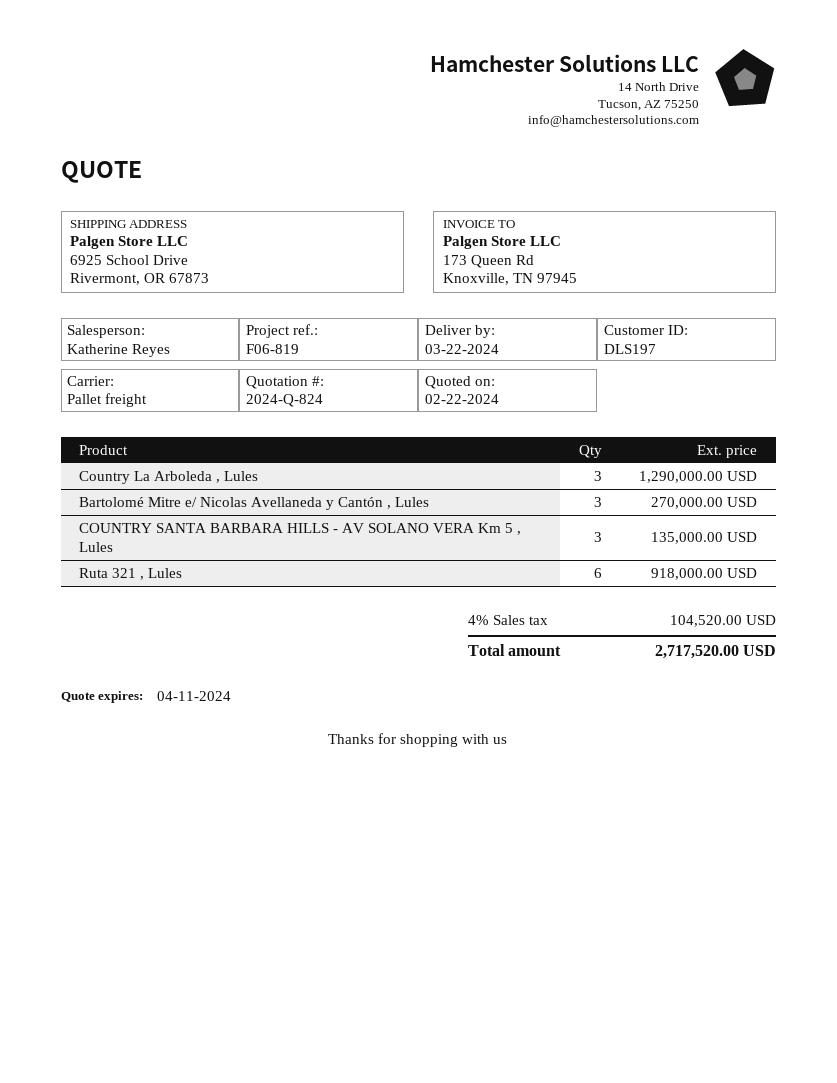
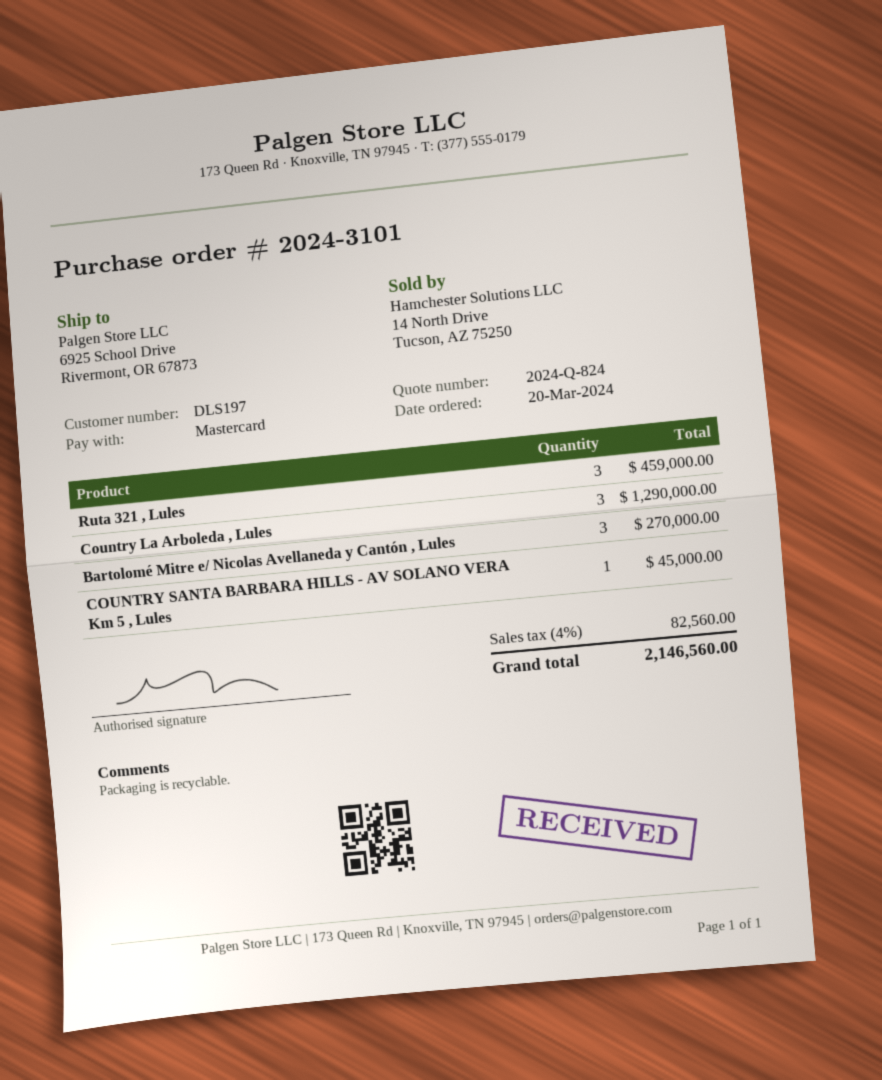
COUNTRY SANTA BARBARA HILLS - AV SOLANO VERA Km 5 , Lules: 3 for 135000.00 -> 1 for 45000.00
Ruta 321 , Lules: 6 for 918000.00 -> 3 for 459000.00
tax: 4% = 104520.00 -> 4% = 82560.00
total: 2717520.00 -> 2146560.00

